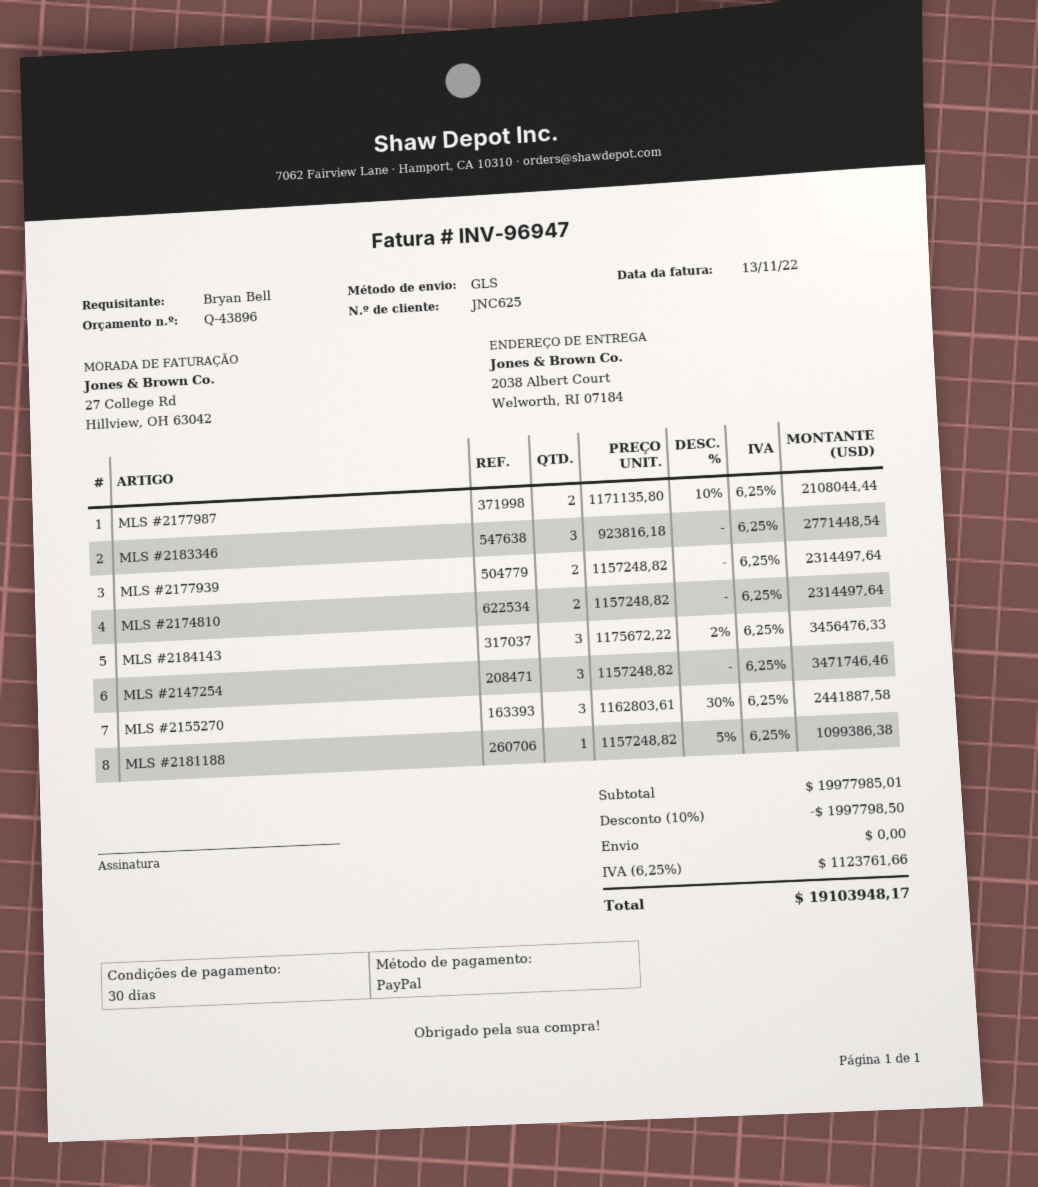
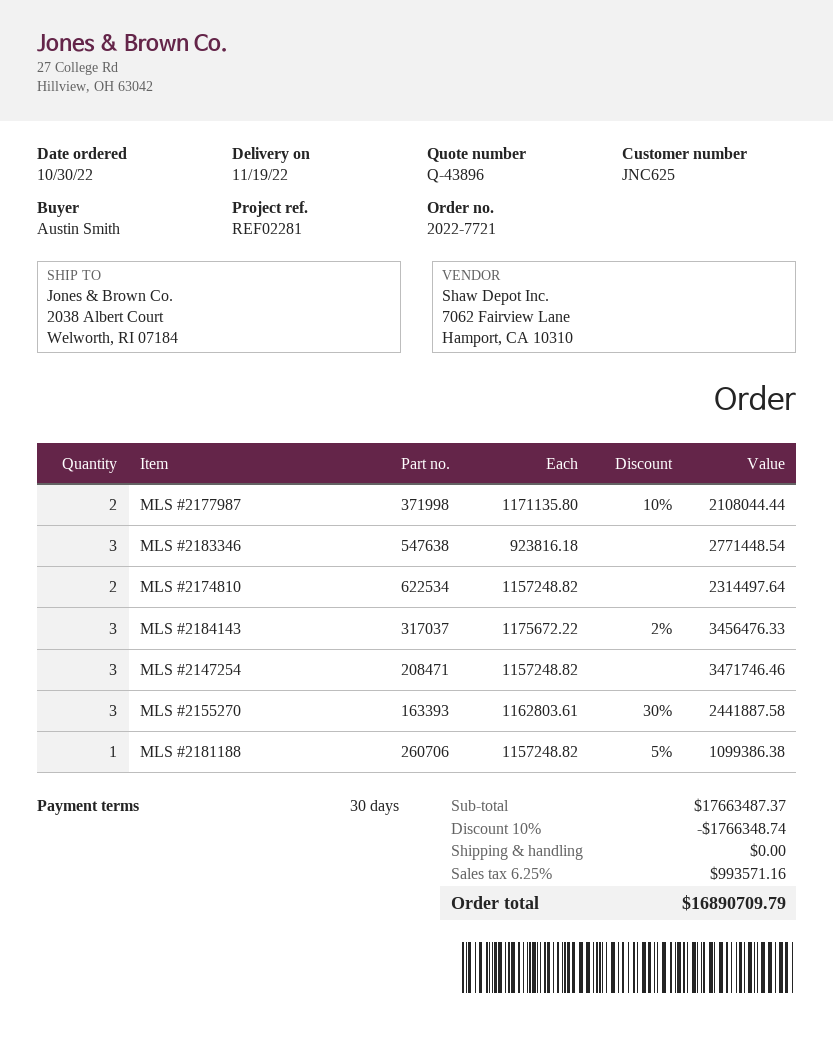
ordered by: Bryan Bell -> Austin Smith
MLS #2177939: 2 x 1157248.82 = 2314497.64 -> none
subtotal: 19977985.01 -> 17663487.37
discount: 10% = 1997798.50 -> 10% = 1766348.74
tax: 6.25% = 1123761.66 -> 6.25% = 993571.16
total: 19103948.17 -> 16890709.79

